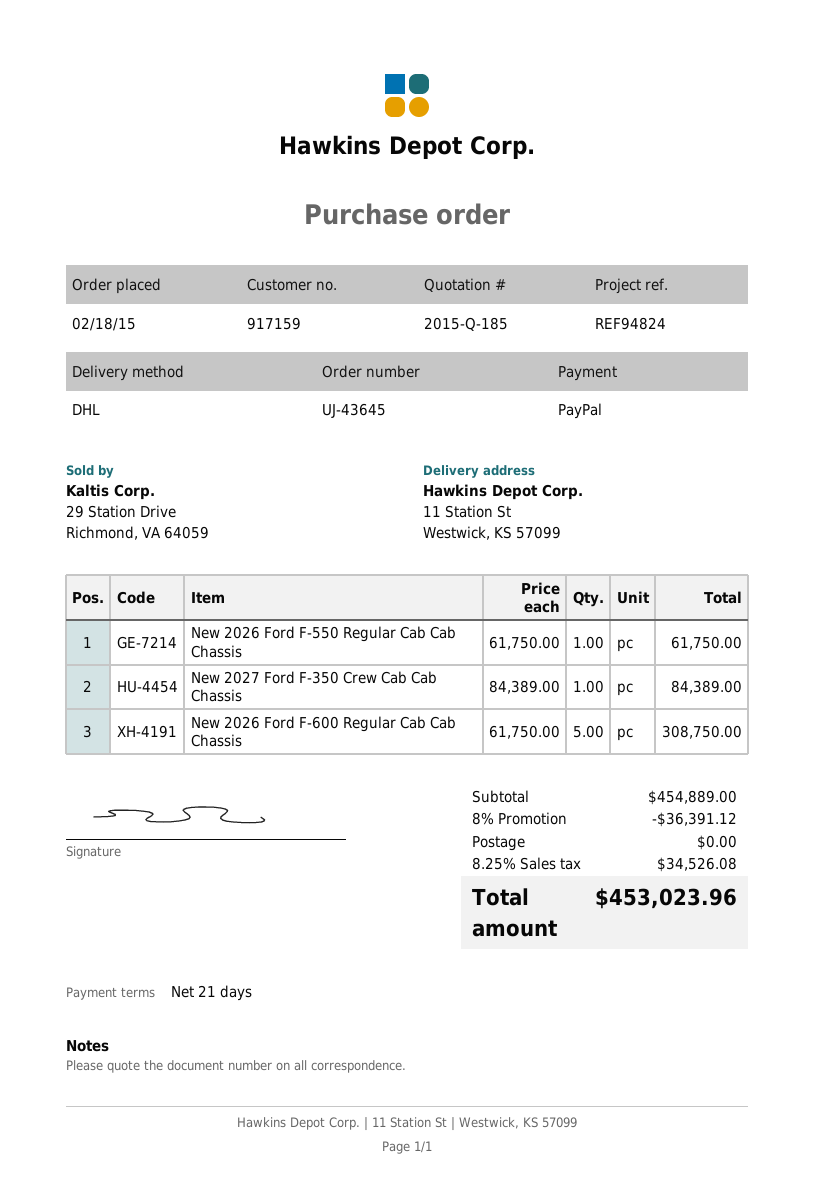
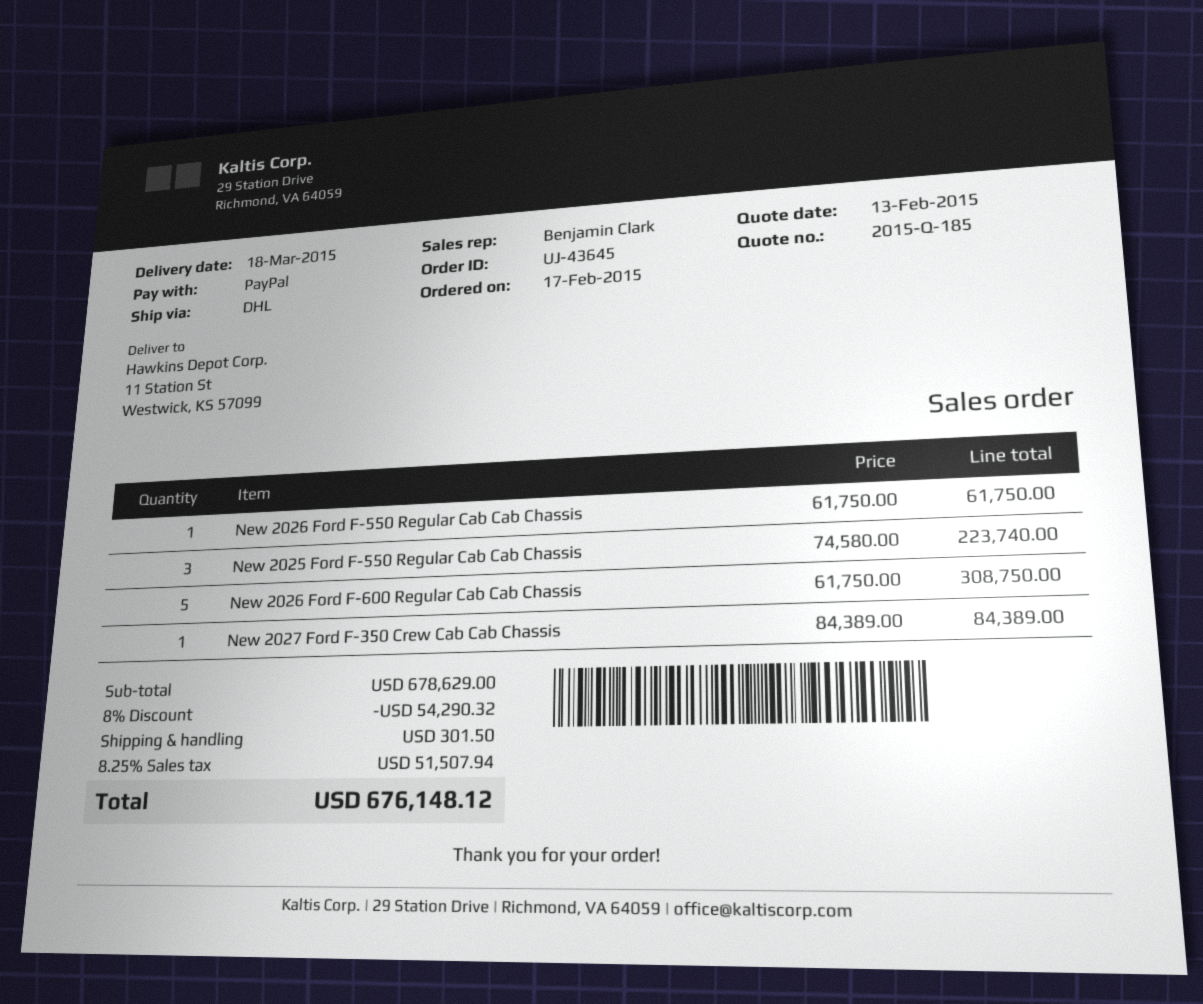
order date: 2015-02-18 -> 2015-02-17
New 2025 Ford F-550 Regular Cab Cab Chassis: none -> 3 x 74580.00 = 223740.00
subtotal: 454889.00 -> 678629.00
discount: 8% = 36391.12 -> 8% = 54290.32
shipping: 0.00 -> 301.50
tax: 8.25% = 34526.08 -> 8.25% = 51507.94
total: 453023.96 -> 676148.12

